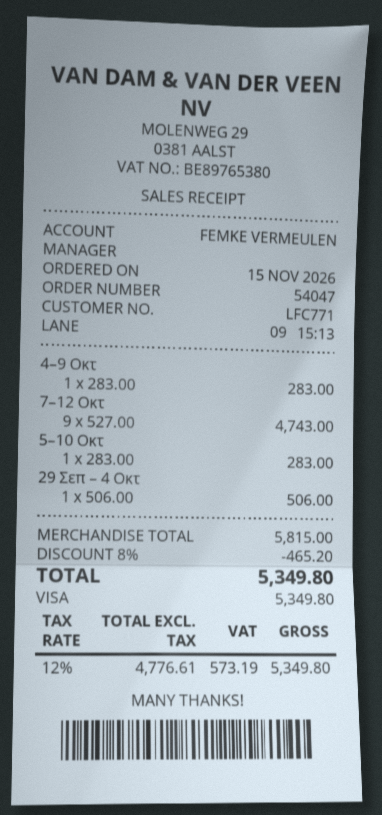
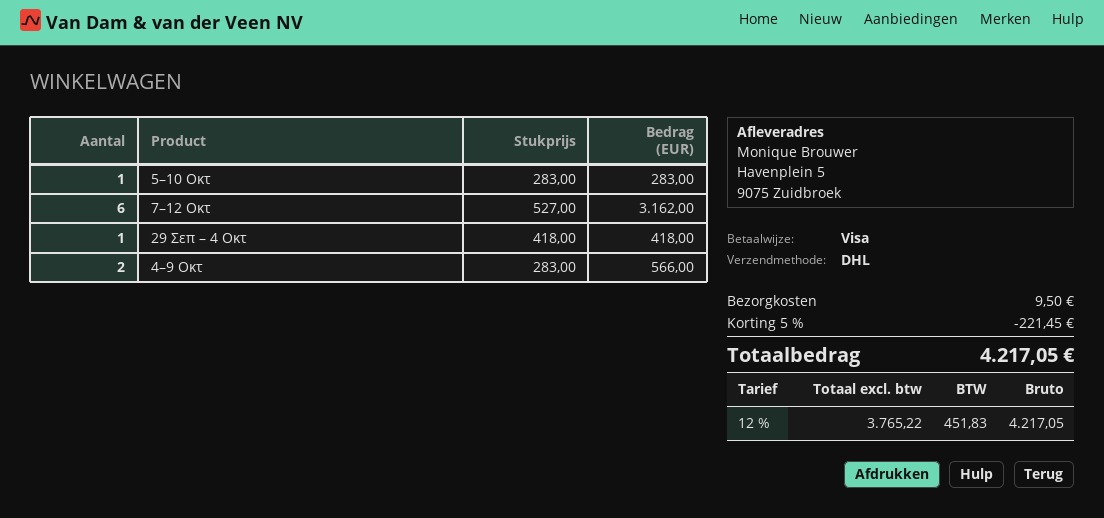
4–9 Οκτ: 1 x 283.00 = 283.00 -> 2 x 283.00 = 566.00
7–12 Οκτ: 9 x 527.00 = 4743.00 -> 6 x 527.00 = 3162.00
29 Σεπ – 4 Οκτ: 1 x 506.00 = 506.00 -> 1 x 418.00 = 418.00
discount: 8% = 465.20 -> 5% = 221.45
shipping: none -> 9.50
net: 4776.61 -> 3765.22
tax: 12% = 573.19 -> 12% = 451.83
total: 5349.80 -> 4217.05

